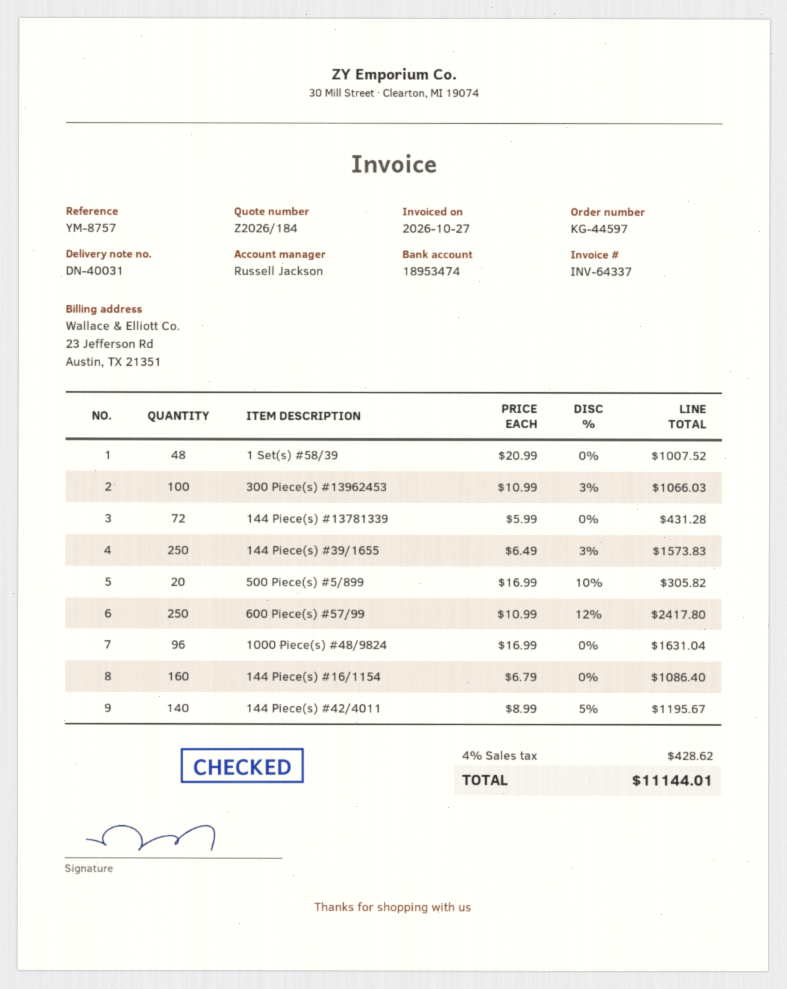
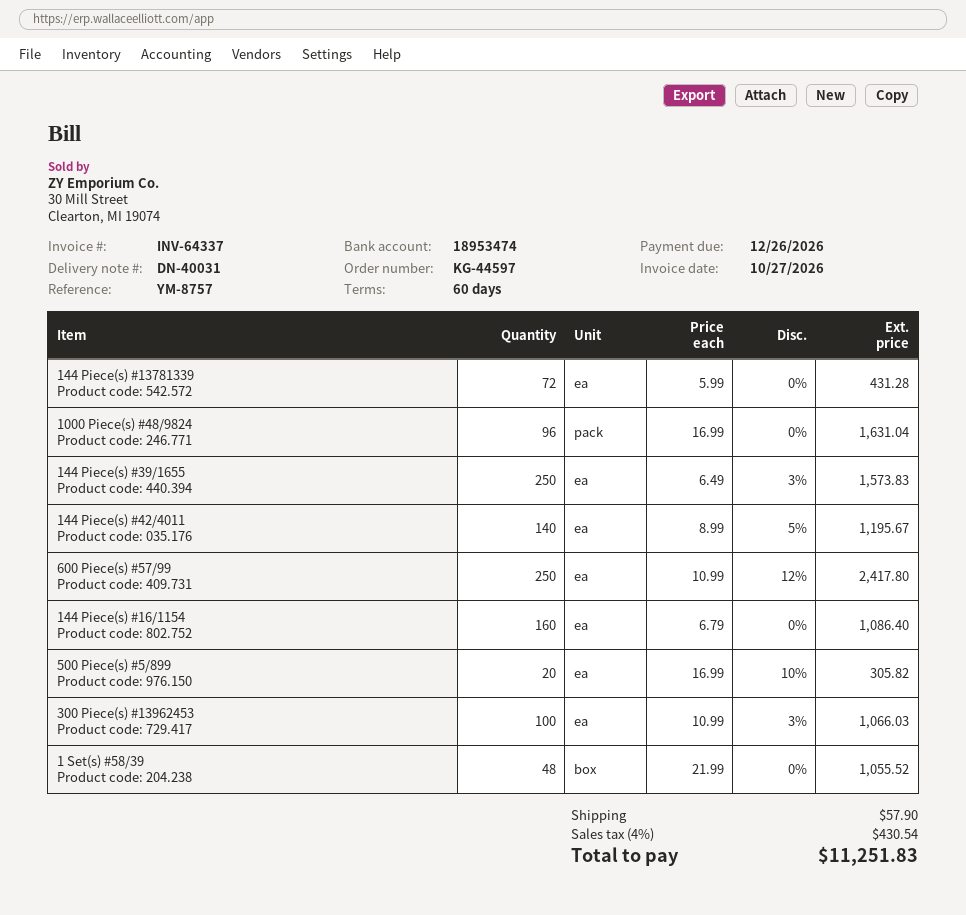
1 Set(s) #58/39: 48 x 20.99 = 1007.52 -> 48 x 21.99 = 1055.52
shipping: none -> 57.90
tax: 4% = 428.62 -> 4% = 430.54
total: 11144.01 -> 11251.83

